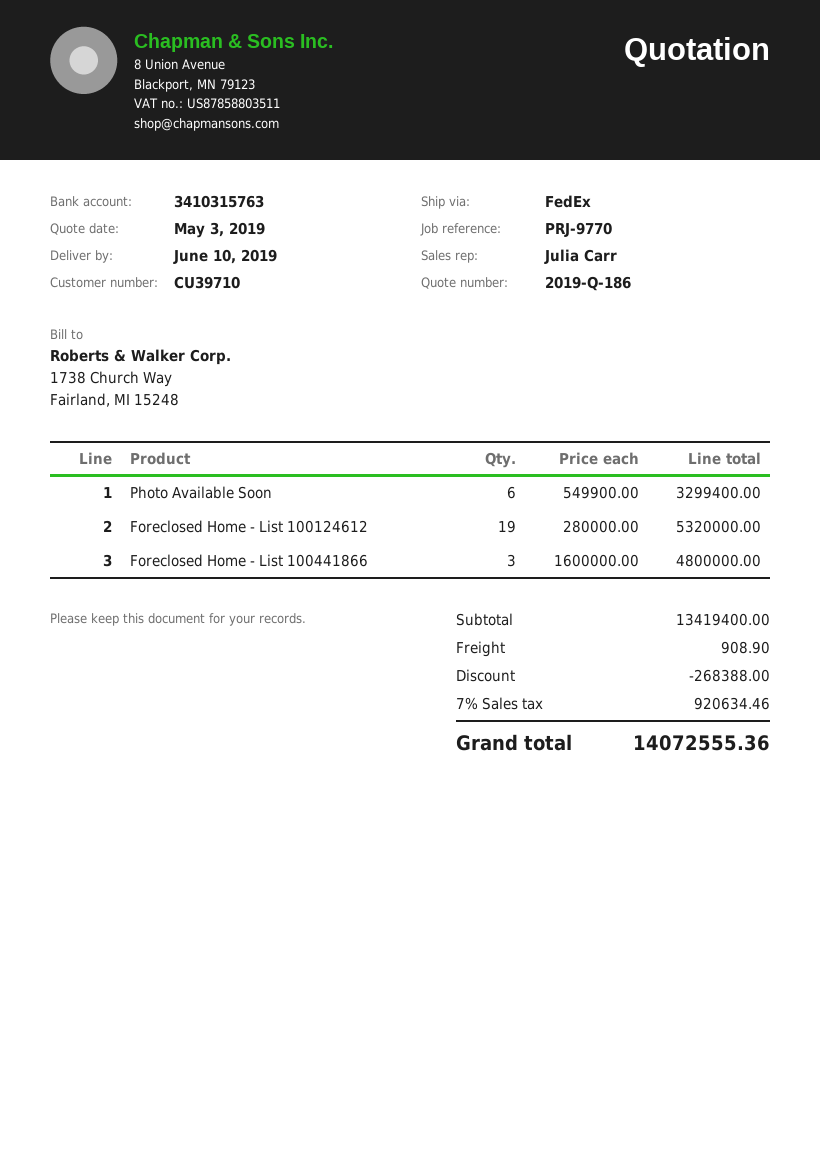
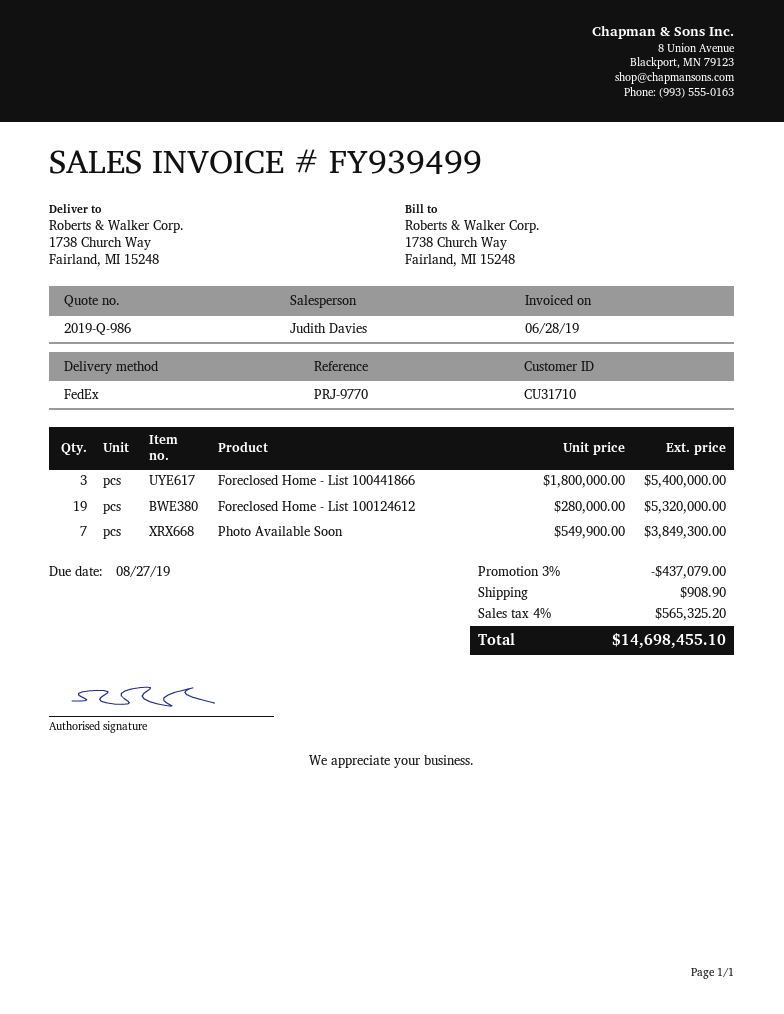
quote number: 2019-Q-186 -> 2019-Q-986
customer number: CU39710 -> CU31710
sales rep: Julia Carr -> Judith Davies
Photo Available Soon: 6 x 549900.00 = 3299400.00 -> 7 x 549900.00 = 3849300.00
Foreclosed Home - List 100441866: 3 x 1600000.00 = 4800000.00 -> 3 x 1800000.00 = 5400000.00
discount: 268388.00 -> 437079.00
tax: 7% = 920634.46 -> 4% = 565325.20
total: 14072555.36 -> 14698455.10

